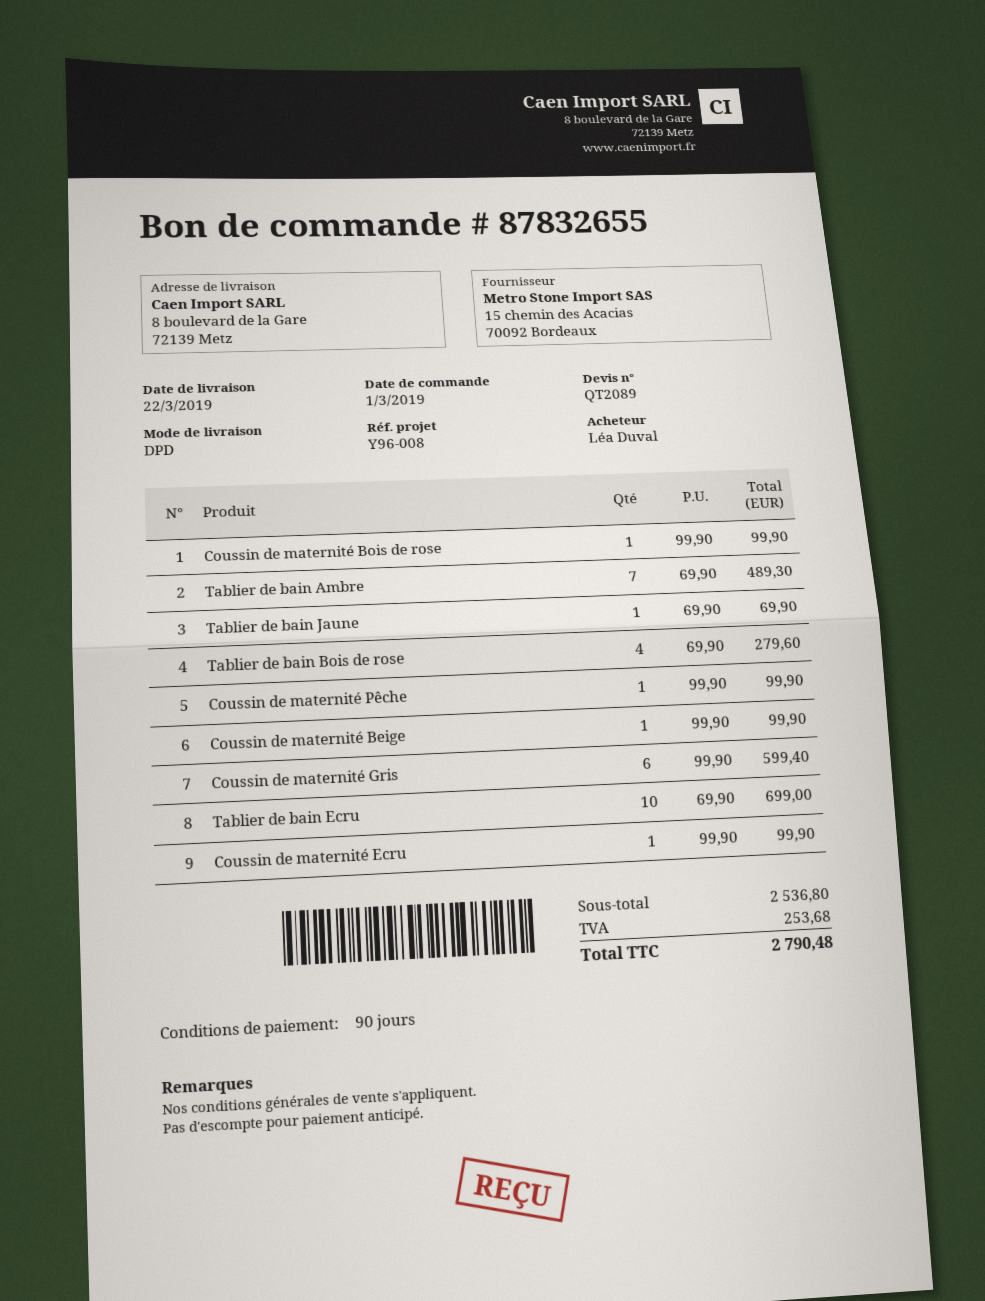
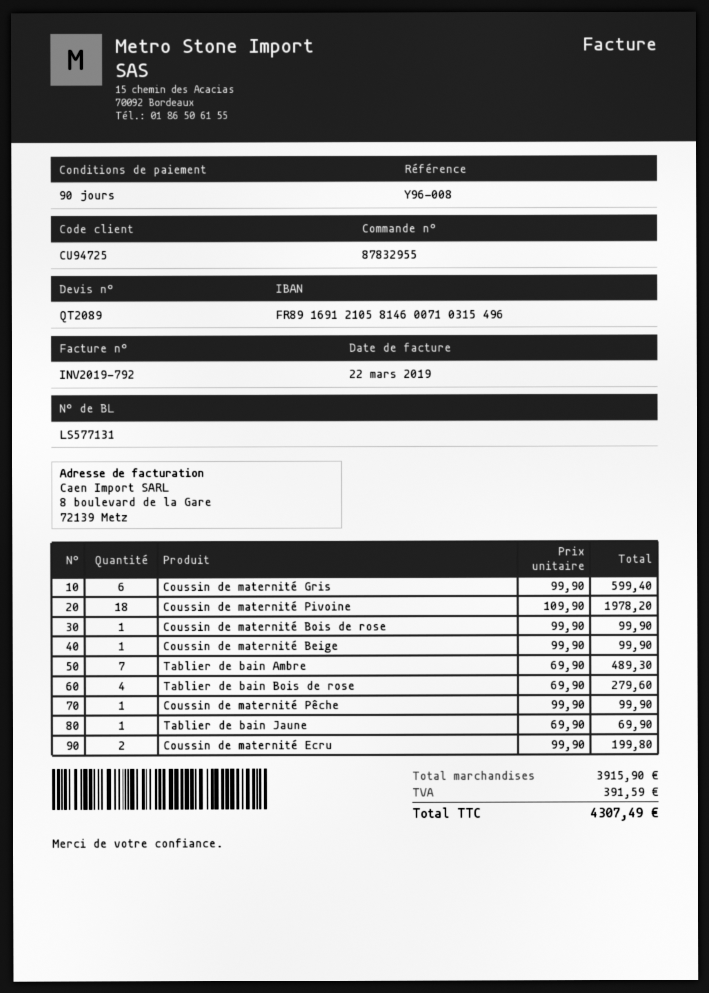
order number: 87832655 -> 87832955
Tablier de bain Ecru: 10 x 69.90 = 699.00 -> none
Coussin de maternité Ecru: 1 x 99.90 = 99.90 -> 2 x 99.90 = 199.80
Coussin de maternité Pivoine: none -> 18 x 109.90 = 1978.20
subtotal: 2536.80 -> 3915.90
tax: 253.68 -> 391.59
total: 2790.48 -> 4307.49

